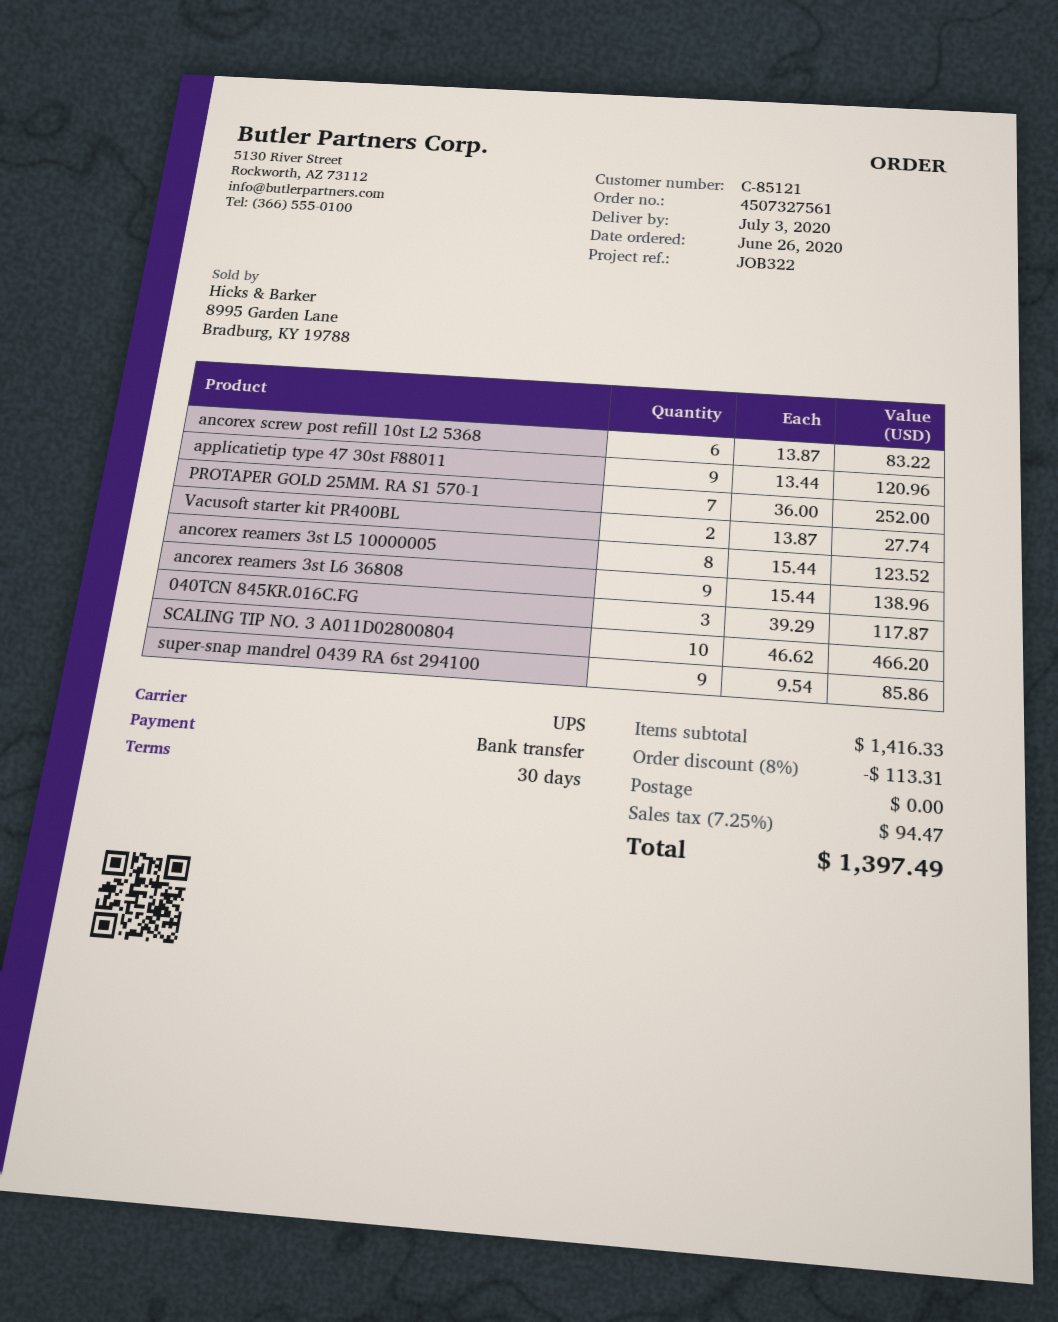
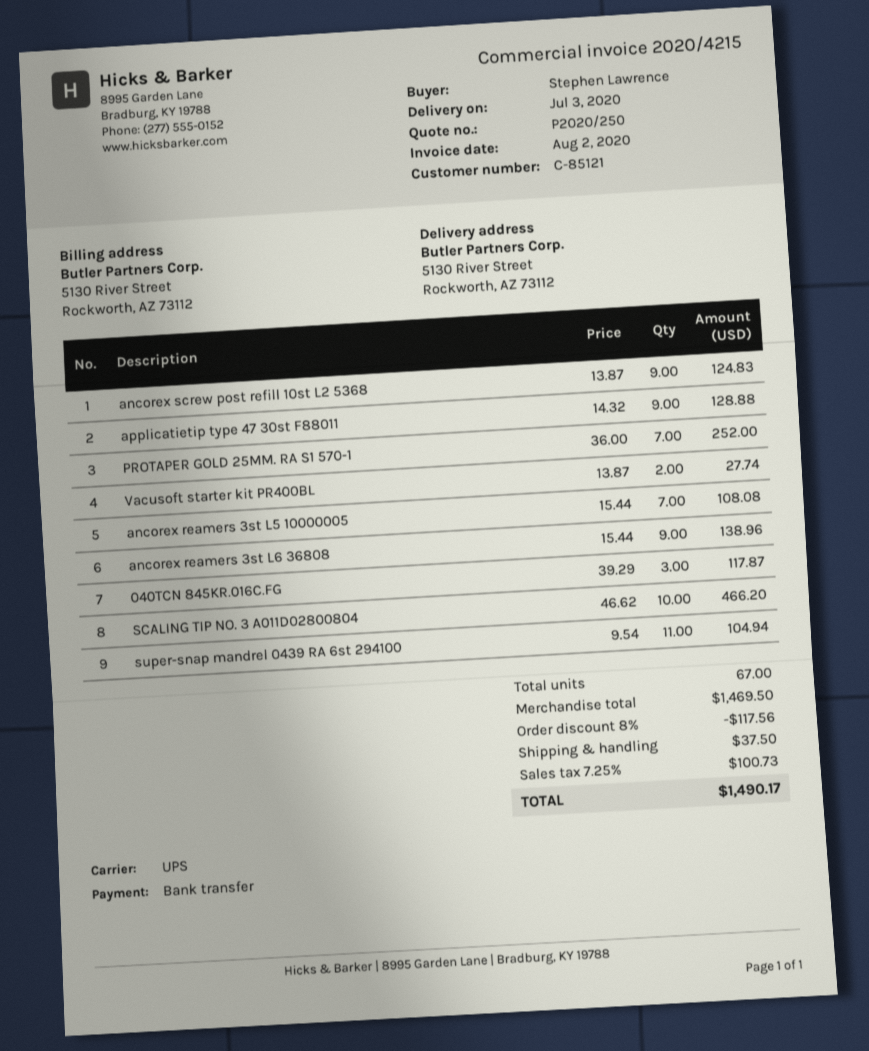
ancorex screw post refill 10st L2 5368: 6 x 13.87 = 83.22 -> 9 x 13.87 = 124.83
applicatietip type 47 30st F88011: 9 x 13.44 = 120.96 -> 9 x 14.32 = 128.88
ancorex reamers 3st L5 10000005: 8 x 15.44 = 123.52 -> 7 x 15.44 = 108.08
super-snap mandrel 0439 RA 6st 294100: 9 x 9.54 = 85.86 -> 11 x 9.54 = 104.94
subtotal: 1416.33 -> 1469.50
discount: 8% = 113.31 -> 8% = 117.56
shipping: 0.00 -> 37.50
tax: 7.25% = 94.47 -> 7.25% = 100.73
total: 1397.49 -> 1490.17

